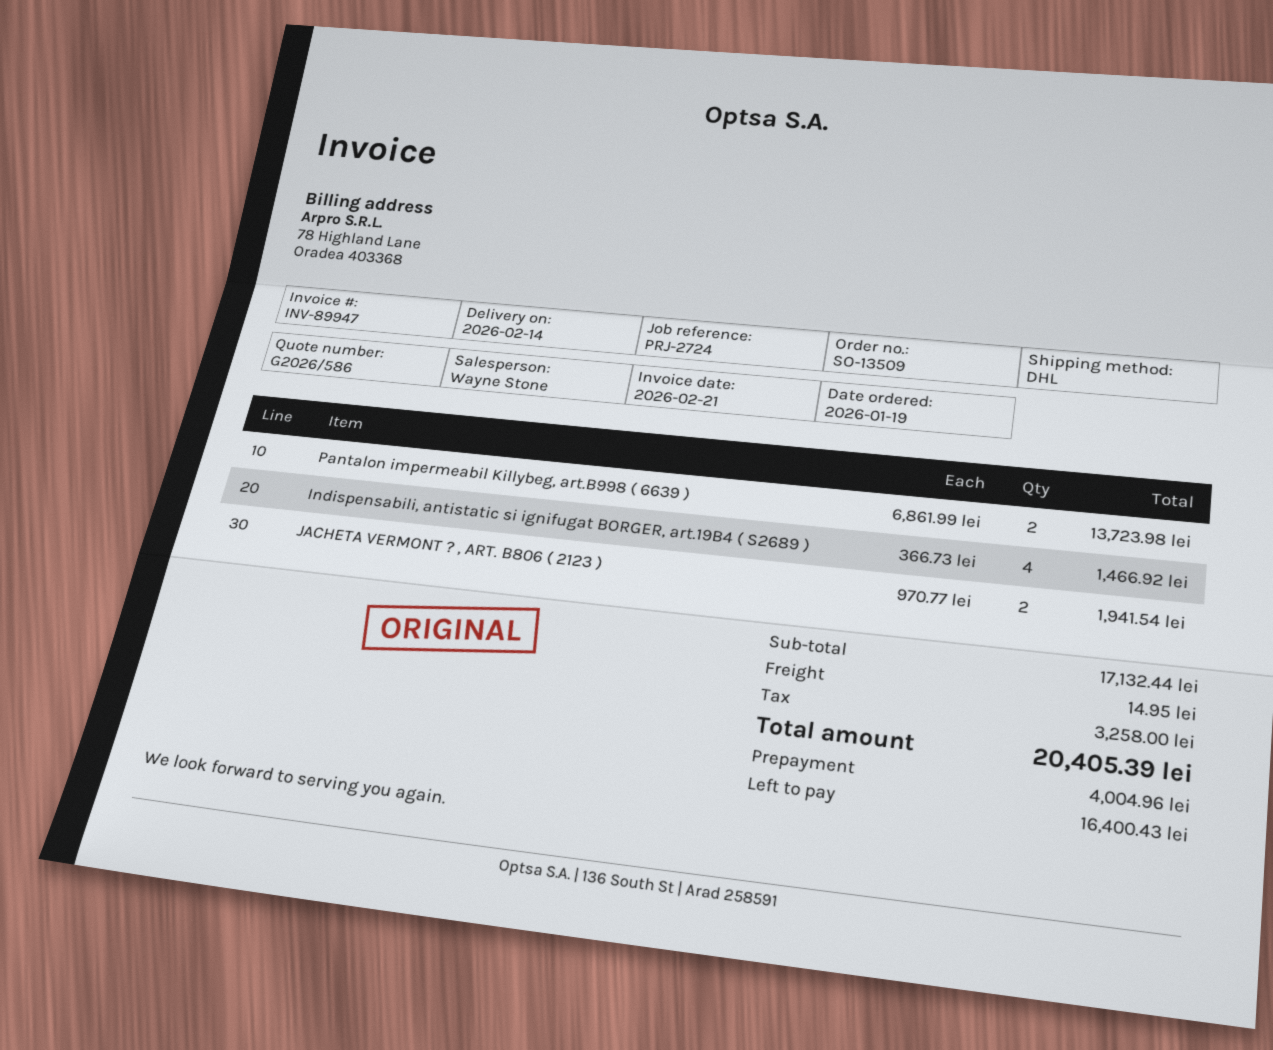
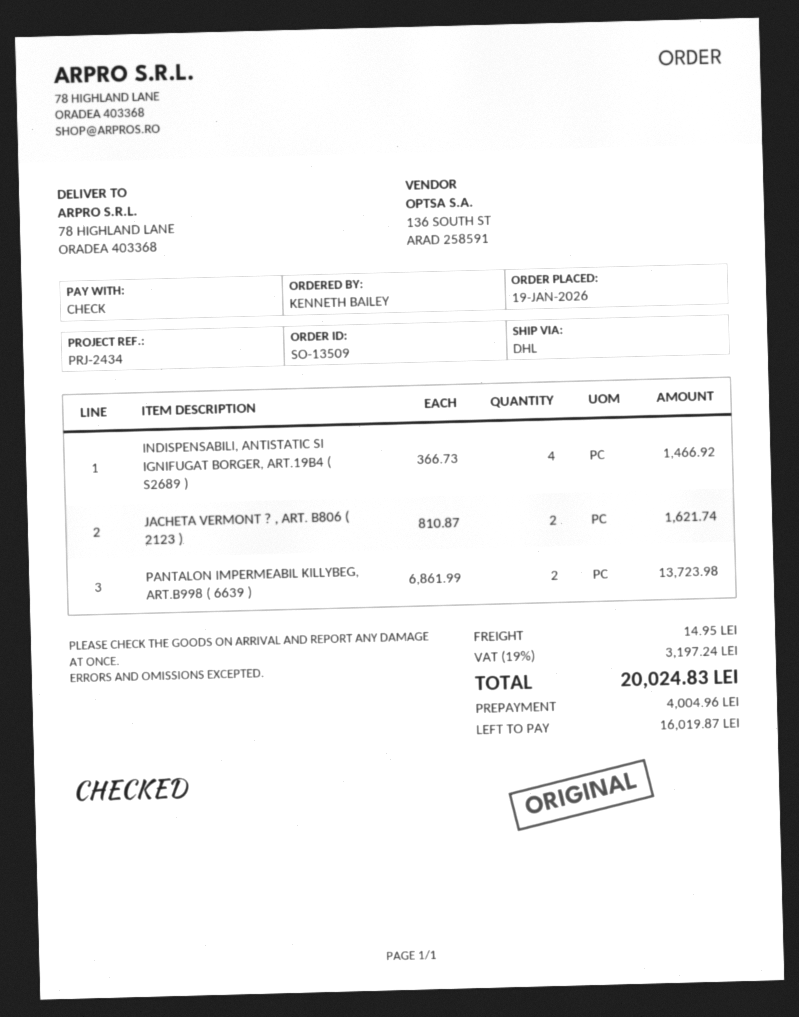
reference: PRJ-2724 -> PRJ-2434
JACHETA VERMONT ? , ART. B806 ( 2123 ): 2 x 970.77 = 1941.54 -> 2 x 810.87 = 1621.74
tax: 3258.00 -> 3197.24
total: 20405.39 -> 20024.83
balance: 16400.43 -> 16019.87

